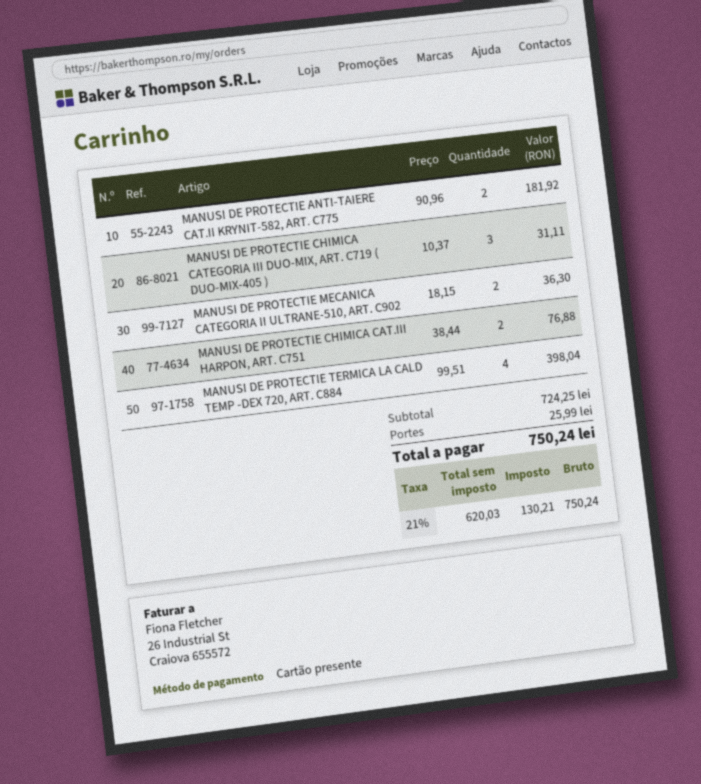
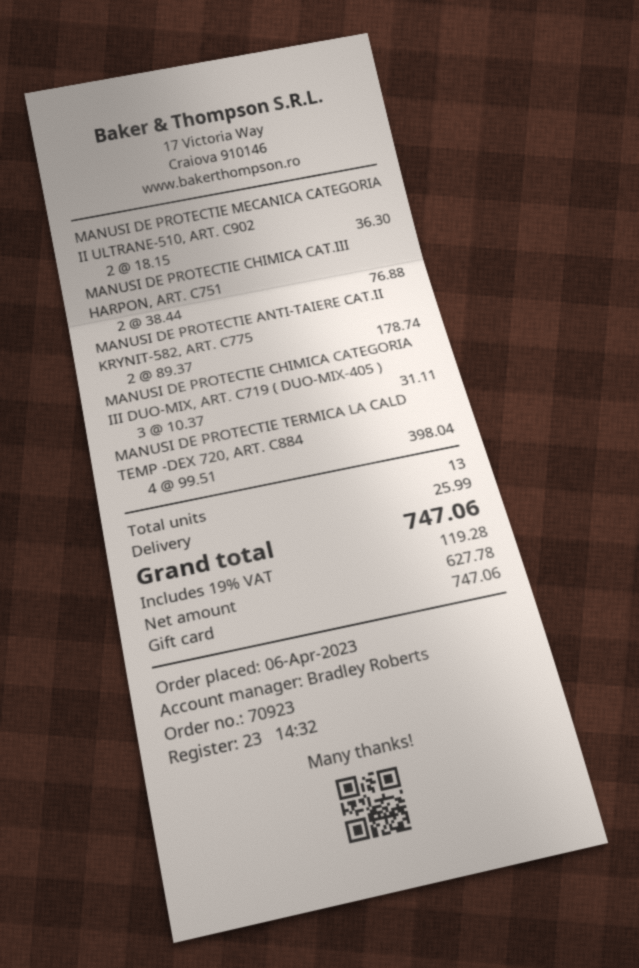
MANUSI DE PROTECTIE ANTI-TAIERE CAT.II KRYNIT-582, ART. C775: 2 x 90.96 = 181.92 -> 2 x 89.37 = 178.74
net: 620.03 -> 627.78
tax: 21% = 130.21 -> 19% = 119.28
total: 750.24 -> 747.06

